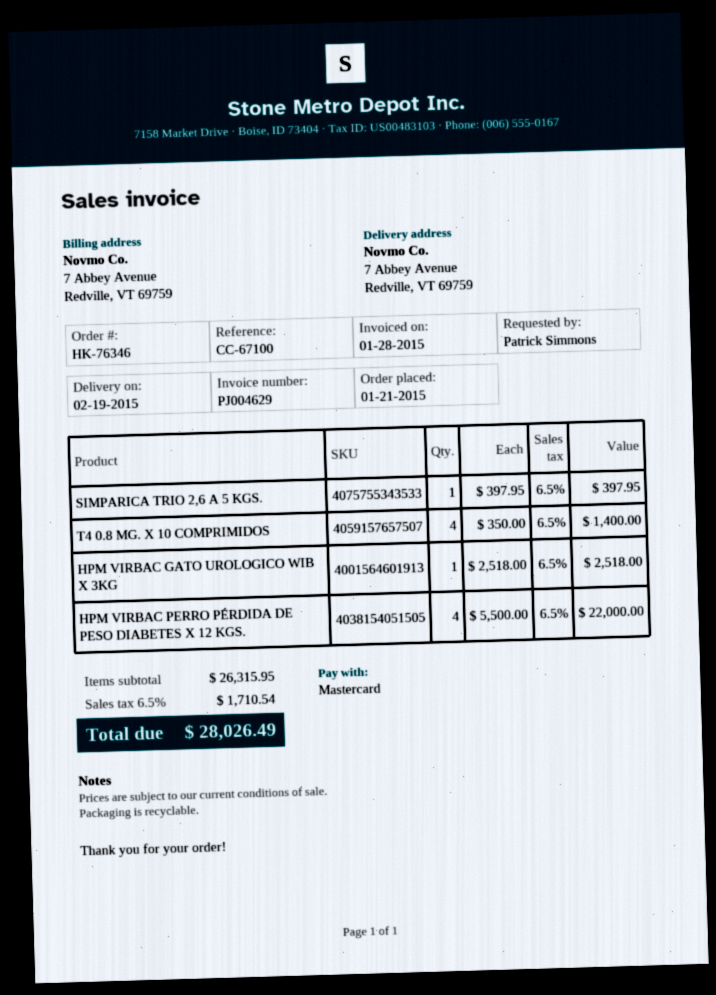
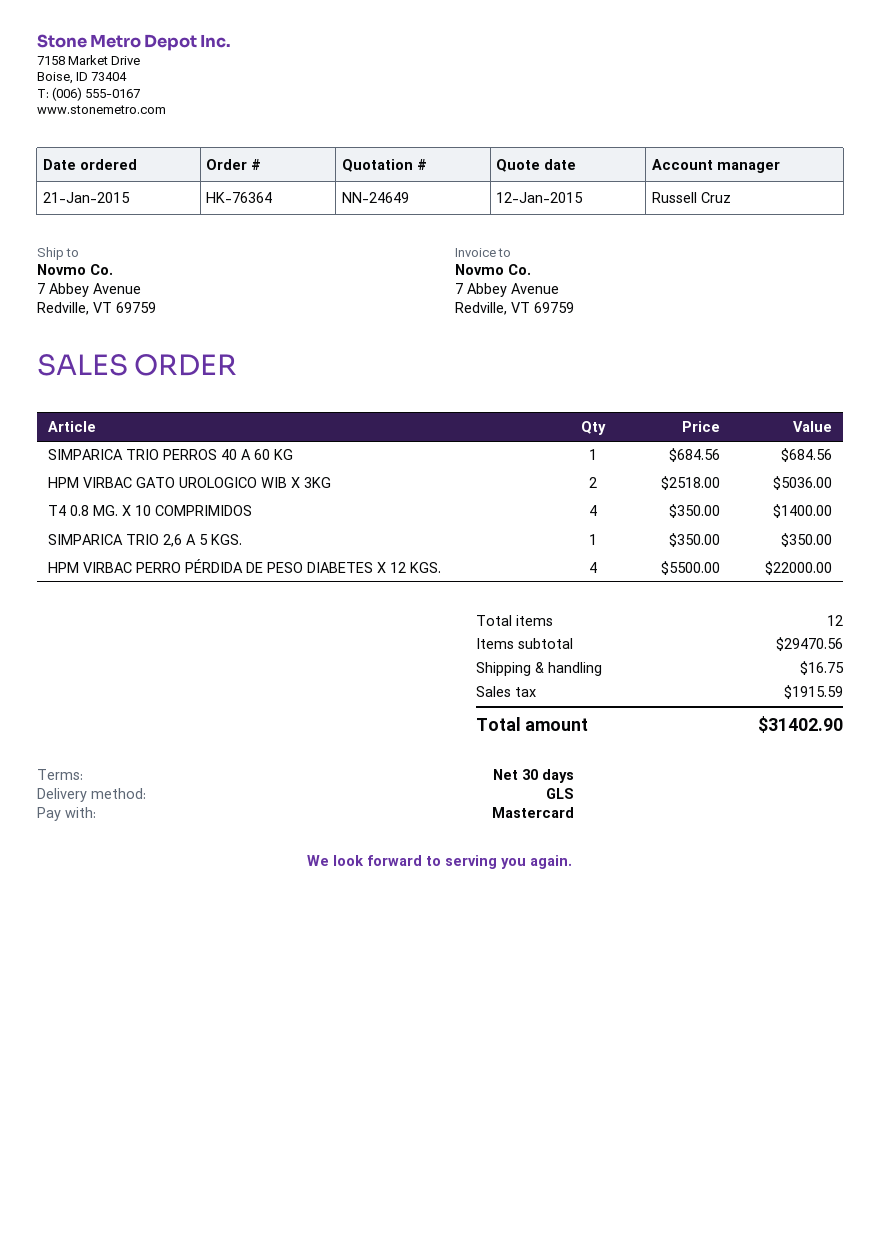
order number: HK-76346 -> HK-76364
SIMPARICA TRIO 2,6 A 5 KGS.: 1 x 397.95 = 397.95 -> 1 x 350.00 = 350.00
HPM VIRBAC GATO UROLOGICO WIB X 3KG: 1 x 2518.00 = 2518.00 -> 2 x 2518.00 = 5036.00
SIMPARICA TRIO PERROS 40 A 60 KG: none -> 1 x 684.56 = 684.56
subtotal: 26315.95 -> 29470.56
shipping: none -> 16.75
tax: 1710.54 -> 1915.59
total: 28026.49 -> 31402.90

